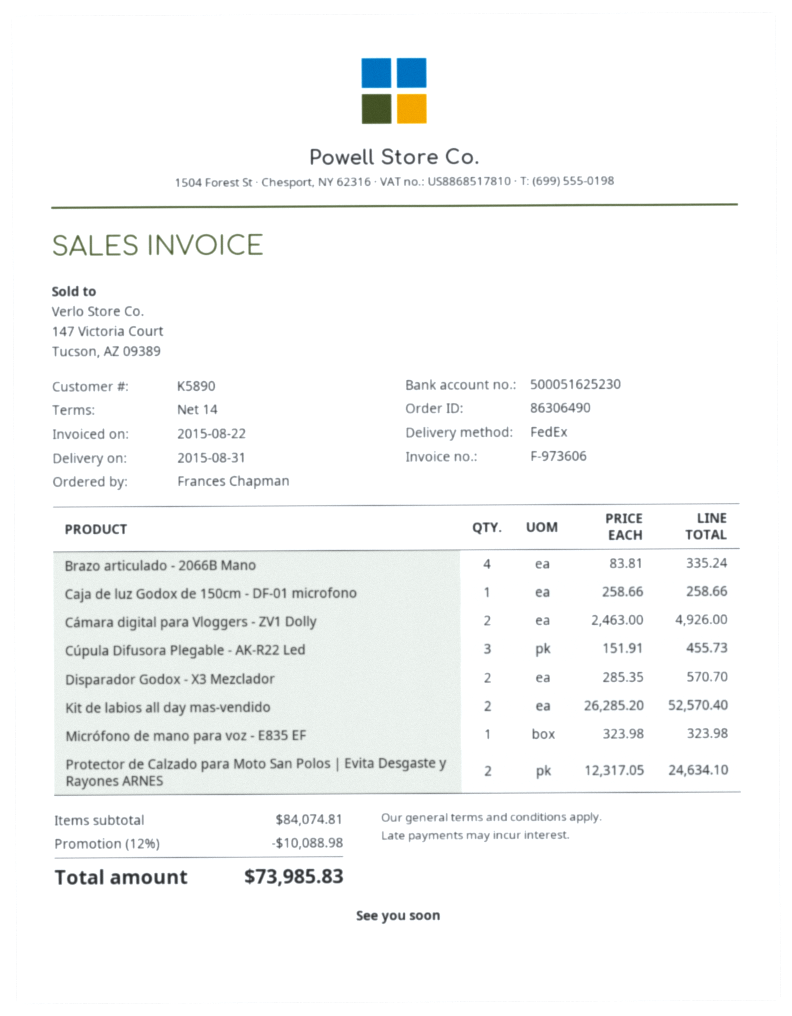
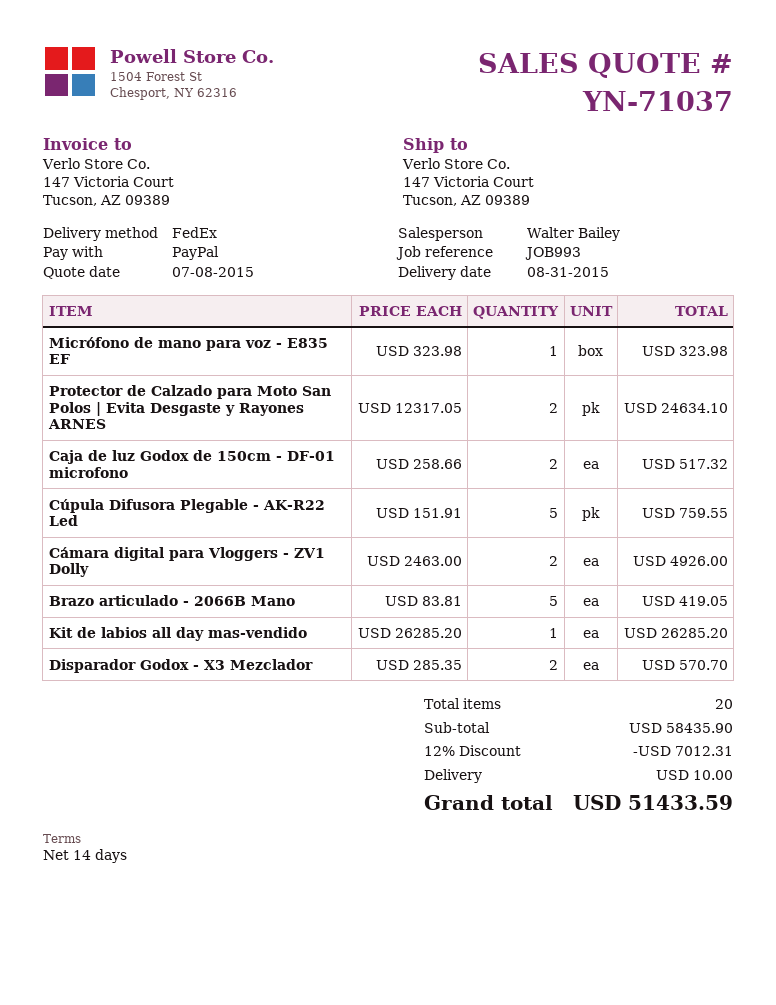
Brazo articulado - 2066B Mano: 4 x 83.81 = 335.24 -> 5 x 83.81 = 419.05
Caja de luz Godox de 150cm - DF-01 microfono: 1 x 258.66 = 258.66 -> 2 x 258.66 = 517.32
Cúpula Difusora Plegable - AK-R22 Led: 3 x 151.91 = 455.73 -> 5 x 151.91 = 759.55
Kit de labios all day mas-vendido: 2 x 26285.20 = 52570.40 -> 1 x 26285.20 = 26285.20
subtotal: 84074.81 -> 58435.90
discount: 12% = 10088.98 -> 12% = 7012.31
shipping: none -> 10.00
total: 73985.83 -> 51433.59

